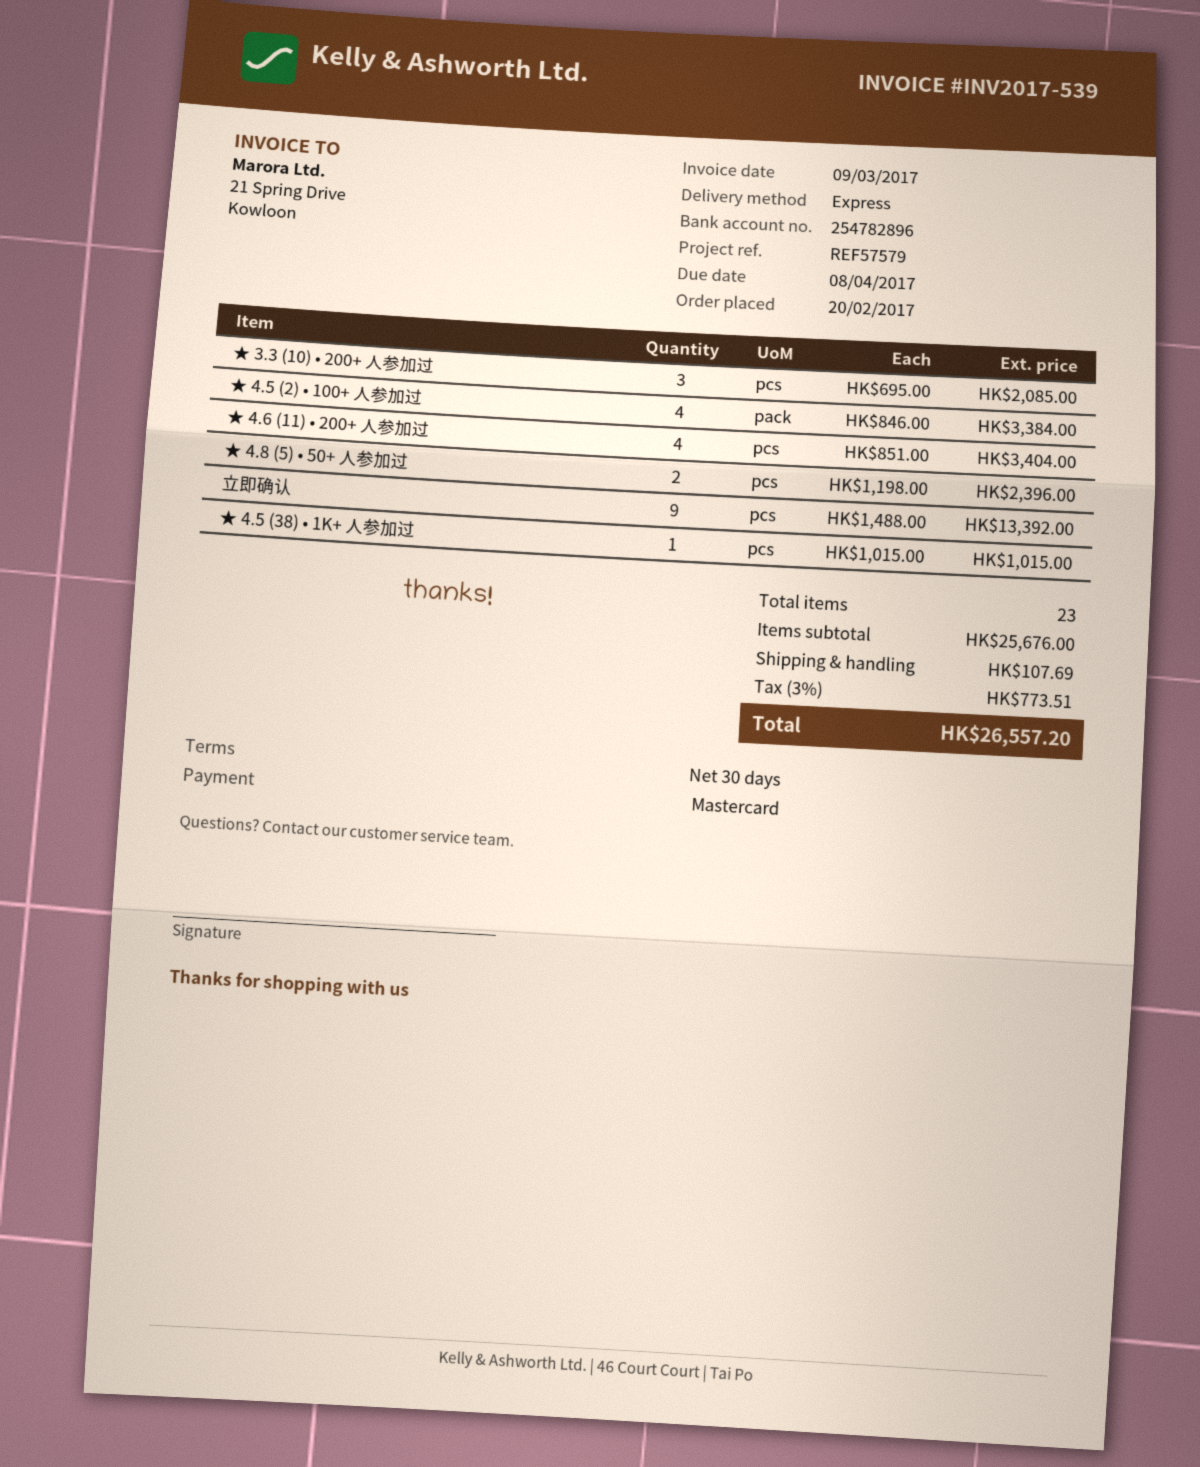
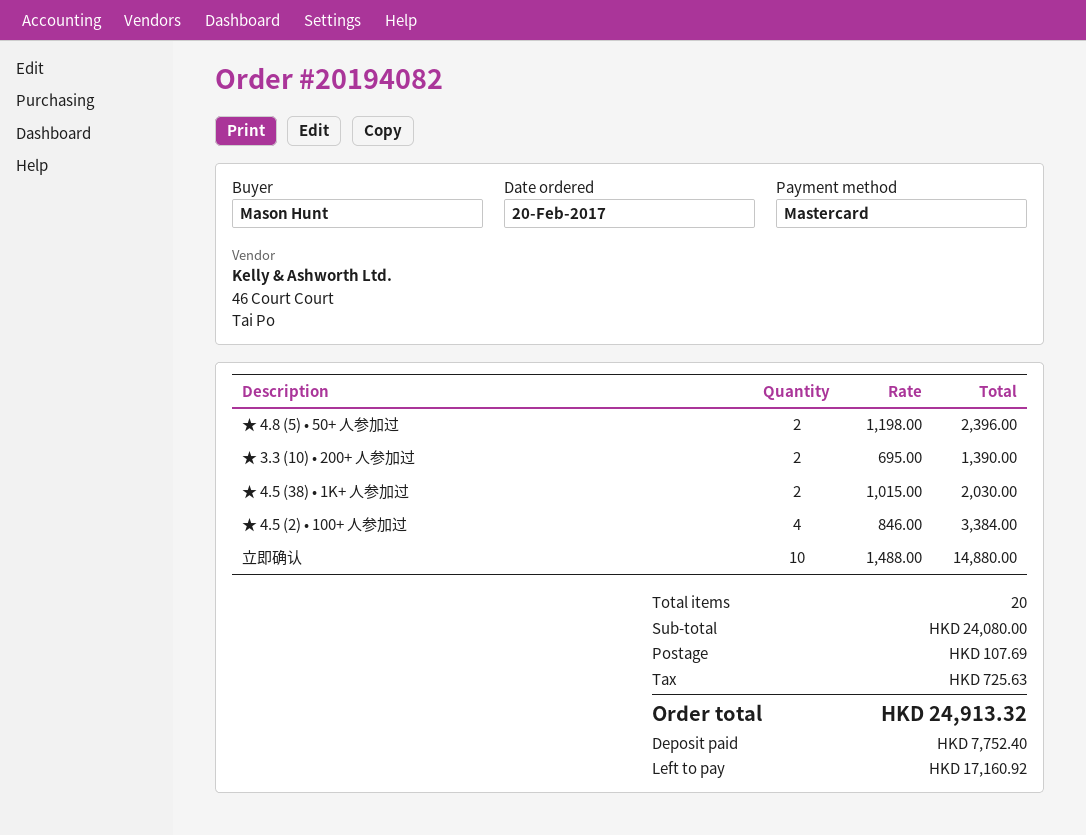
★ 3.3 (10) • 200+ 人参加过: 3 x 695.00 = 2085.00 -> 2 x 695.00 = 1390.00
★ 4.6 (11) • 200+ 人参加过: 4 x 851.00 = 3404.00 -> none
立即确认: 9 x 1488.00 = 13392.00 -> 10 x 1488.00 = 14880.00
★ 4.5 (38) • 1K+ 人参加过: 1 x 1015.00 = 1015.00 -> 2 x 1015.00 = 2030.00
total quantity: 23 -> 20
subtotal: 25676.00 -> 24080.00
tax: 773.51 -> 725.63
total: 26557.20 -> 24913.32

